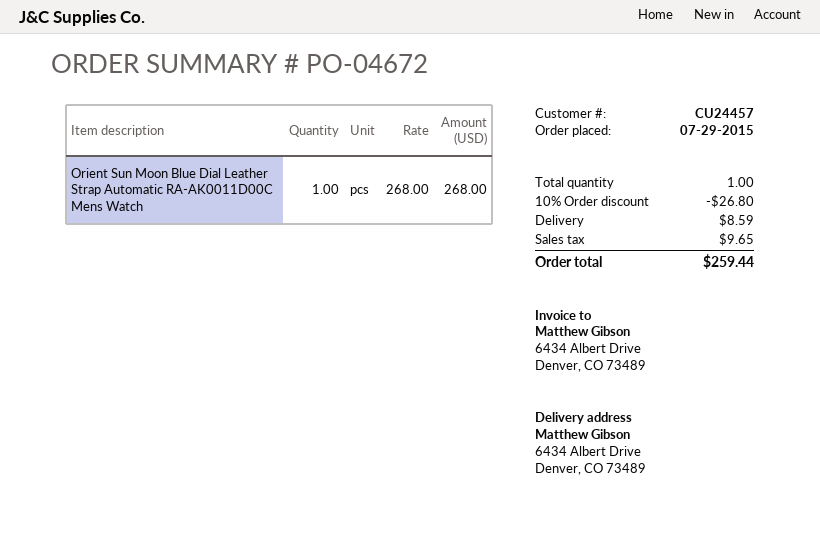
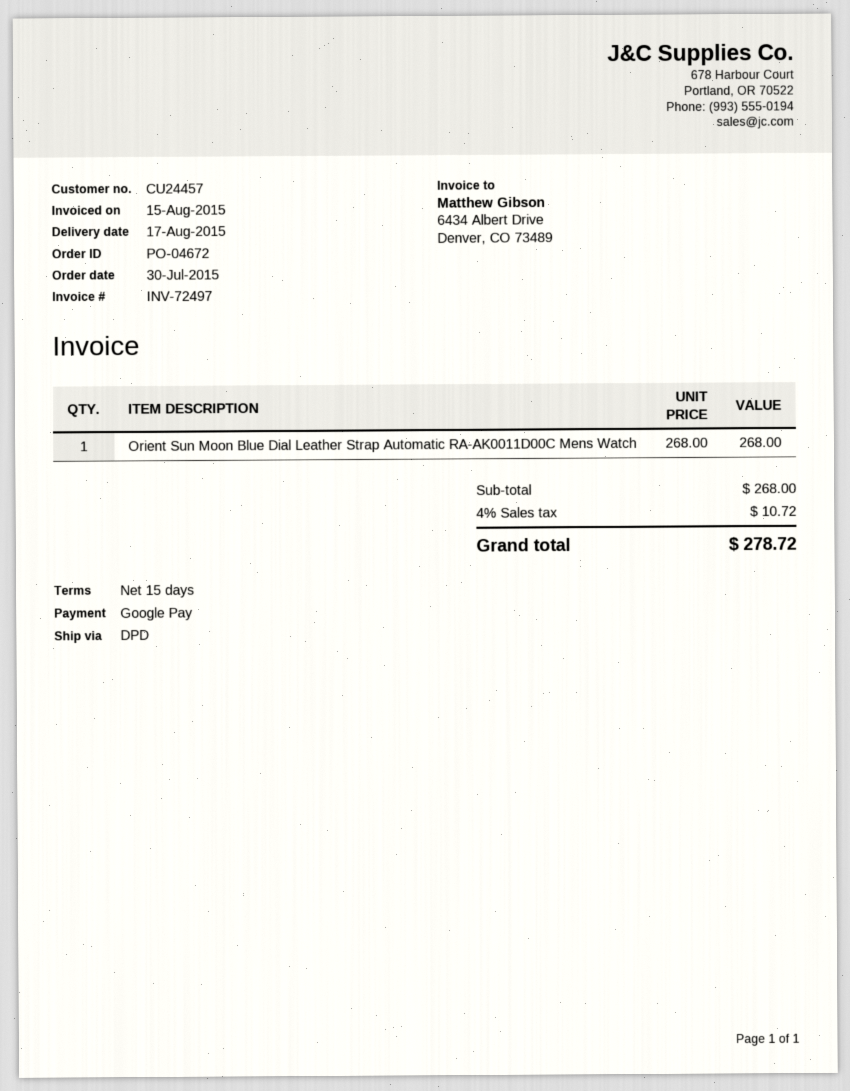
order date: 2015-07-29 -> 2015-07-30
discount: 10% = 26.80 -> none
shipping: 8.59 -> none
tax: 9.65 -> 10.72
total: 259.44 -> 278.72

